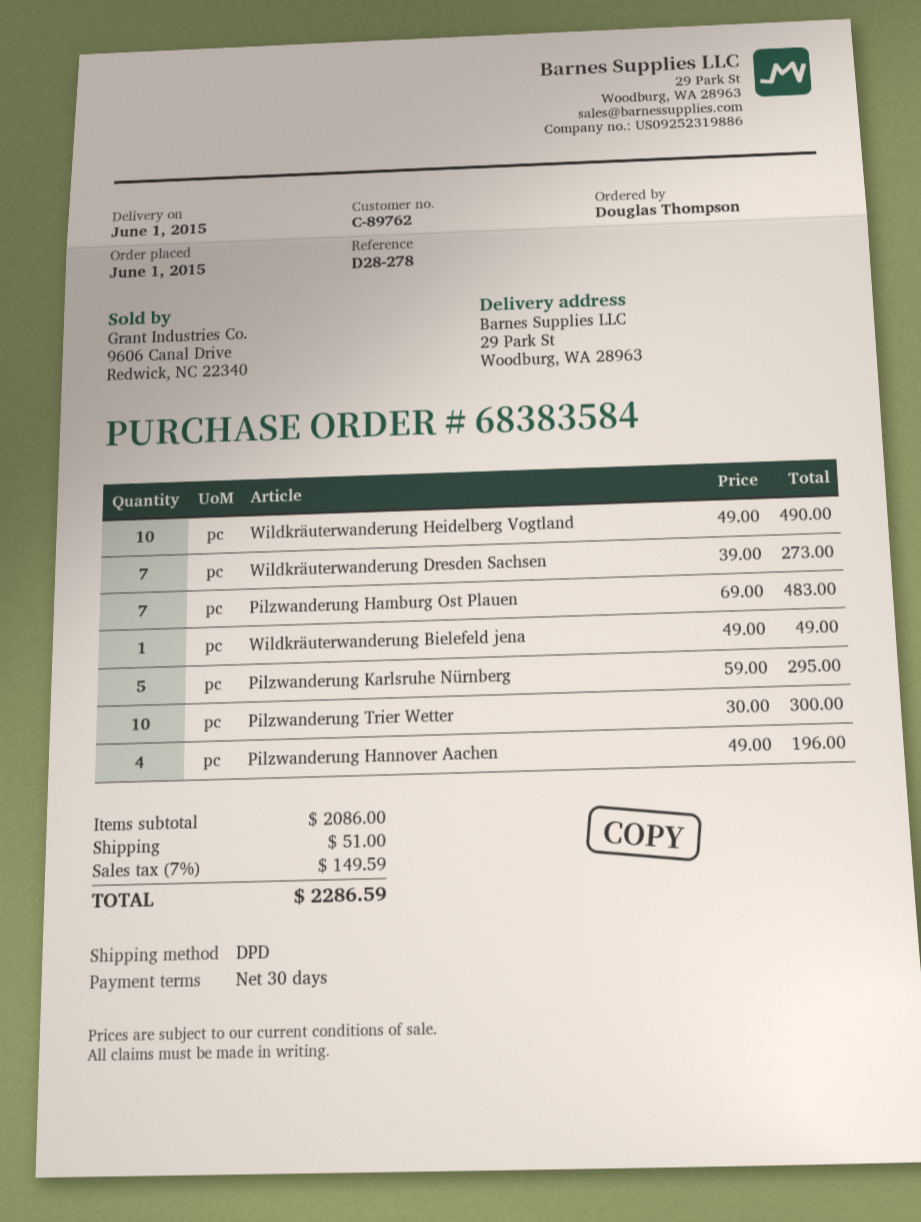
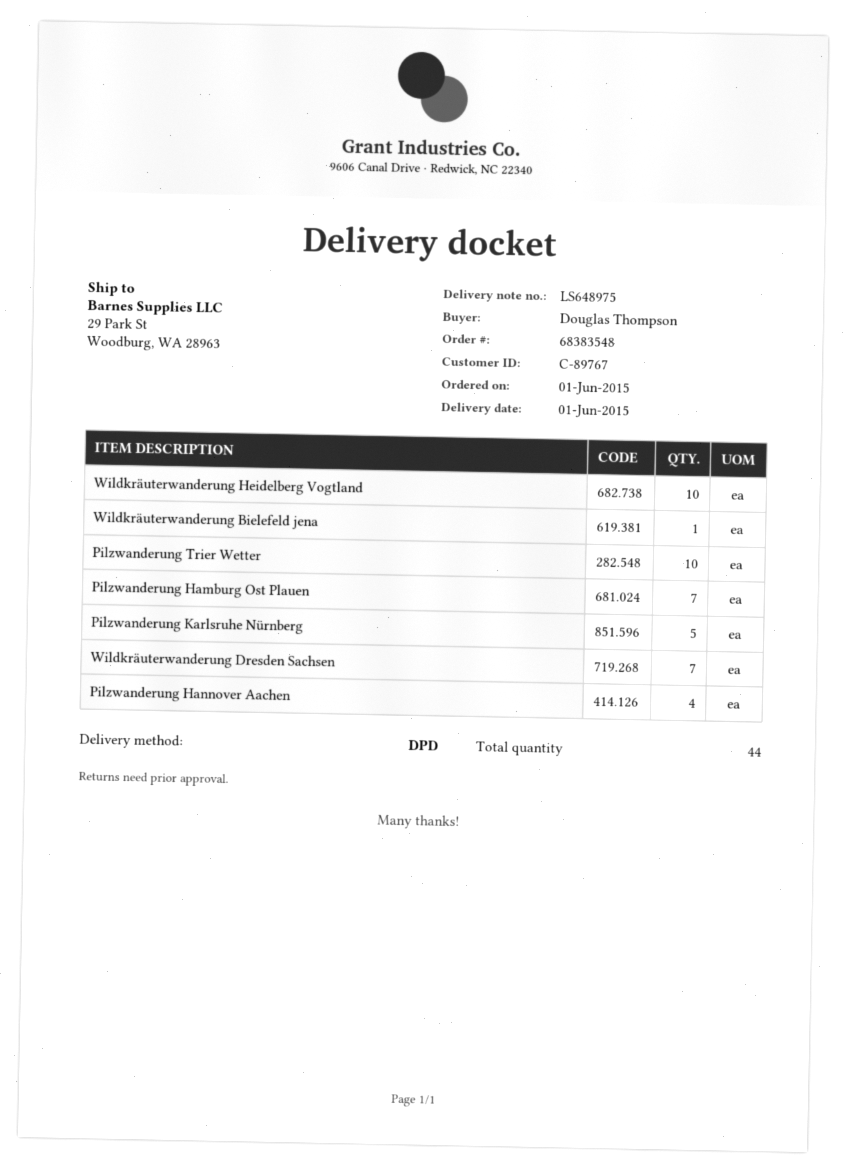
order number: 68383584 -> 68383548
customer number: C-89762 -> C-89767

